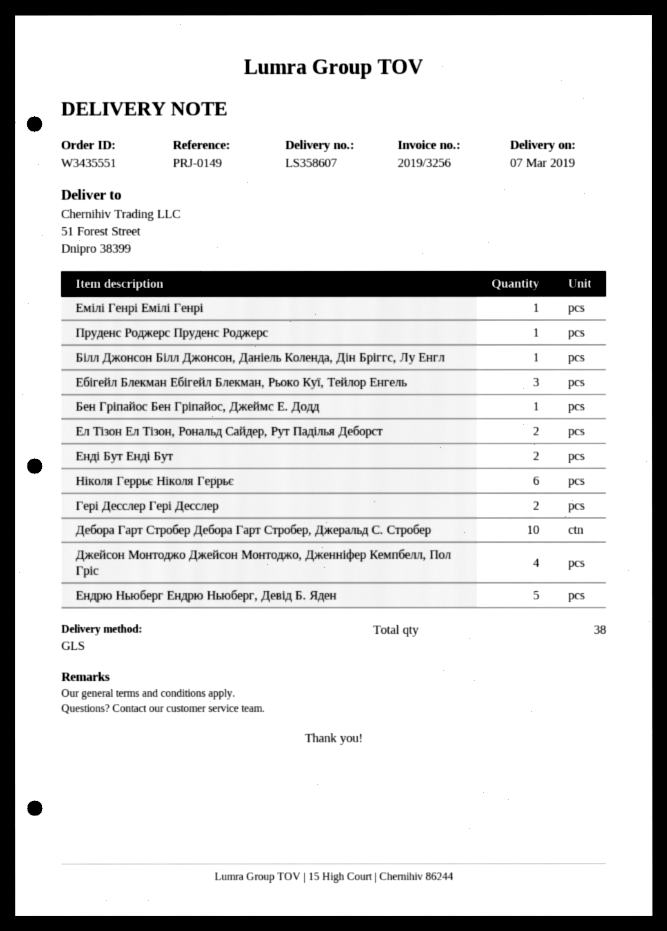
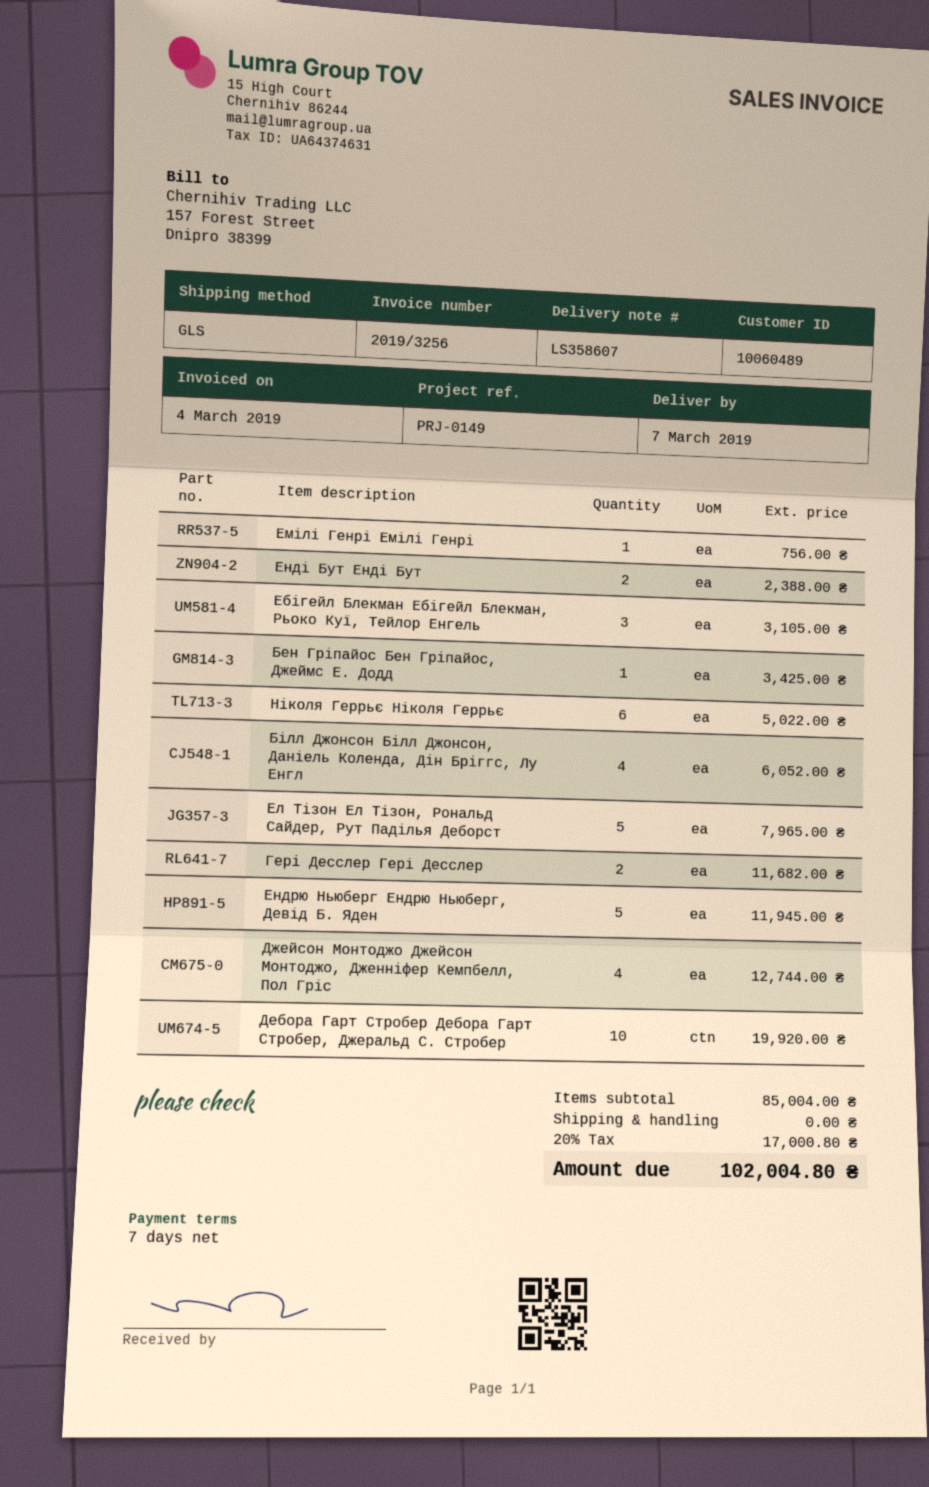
Пруденс Роджерс Пруденс Роджерс: 1 -> none
Білл Джонсон Білл Джонсон, Даніель Коленда, Дін Бріггс, Лу Енгл: 1 -> 4
Ел Тізон Ел Тізон, Рональд Сайдер, Рут Паділья Деборст: 2 -> 5

